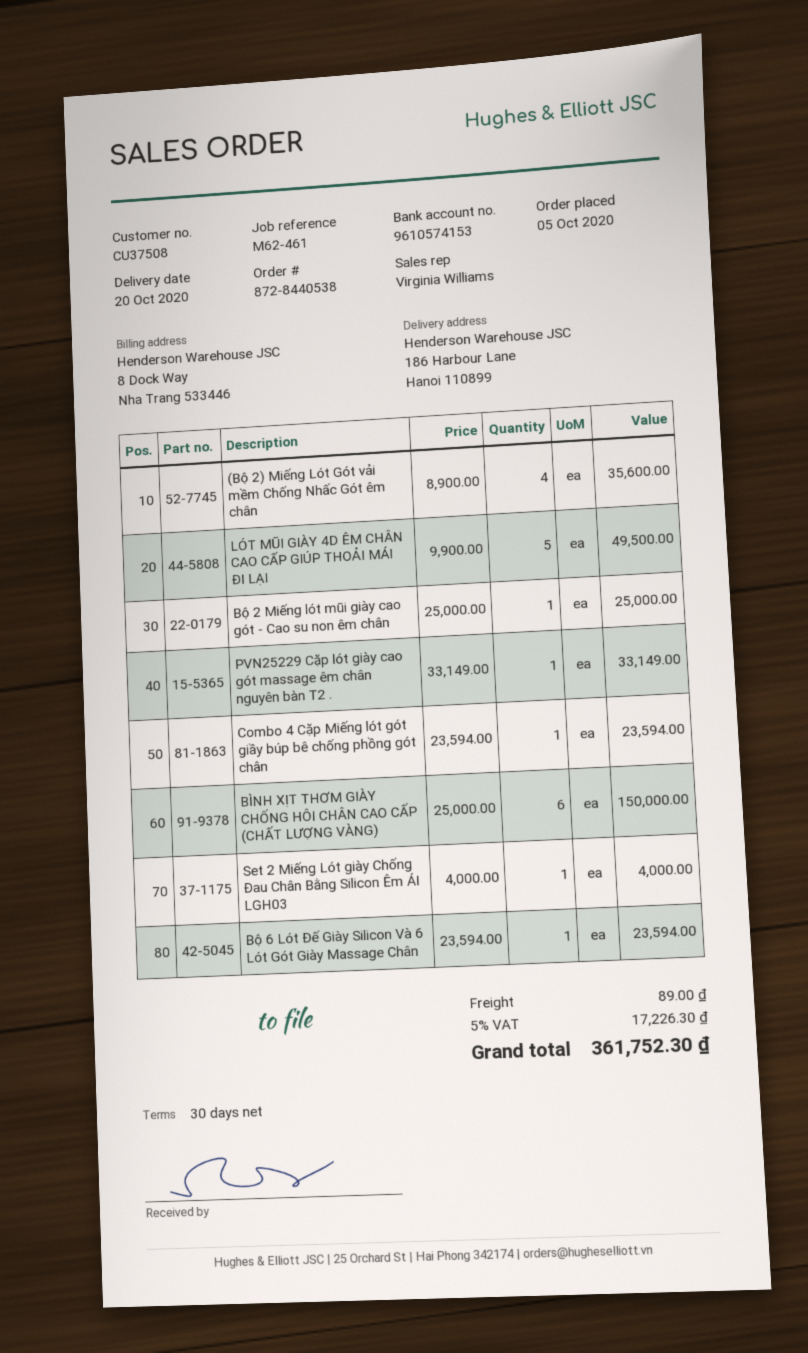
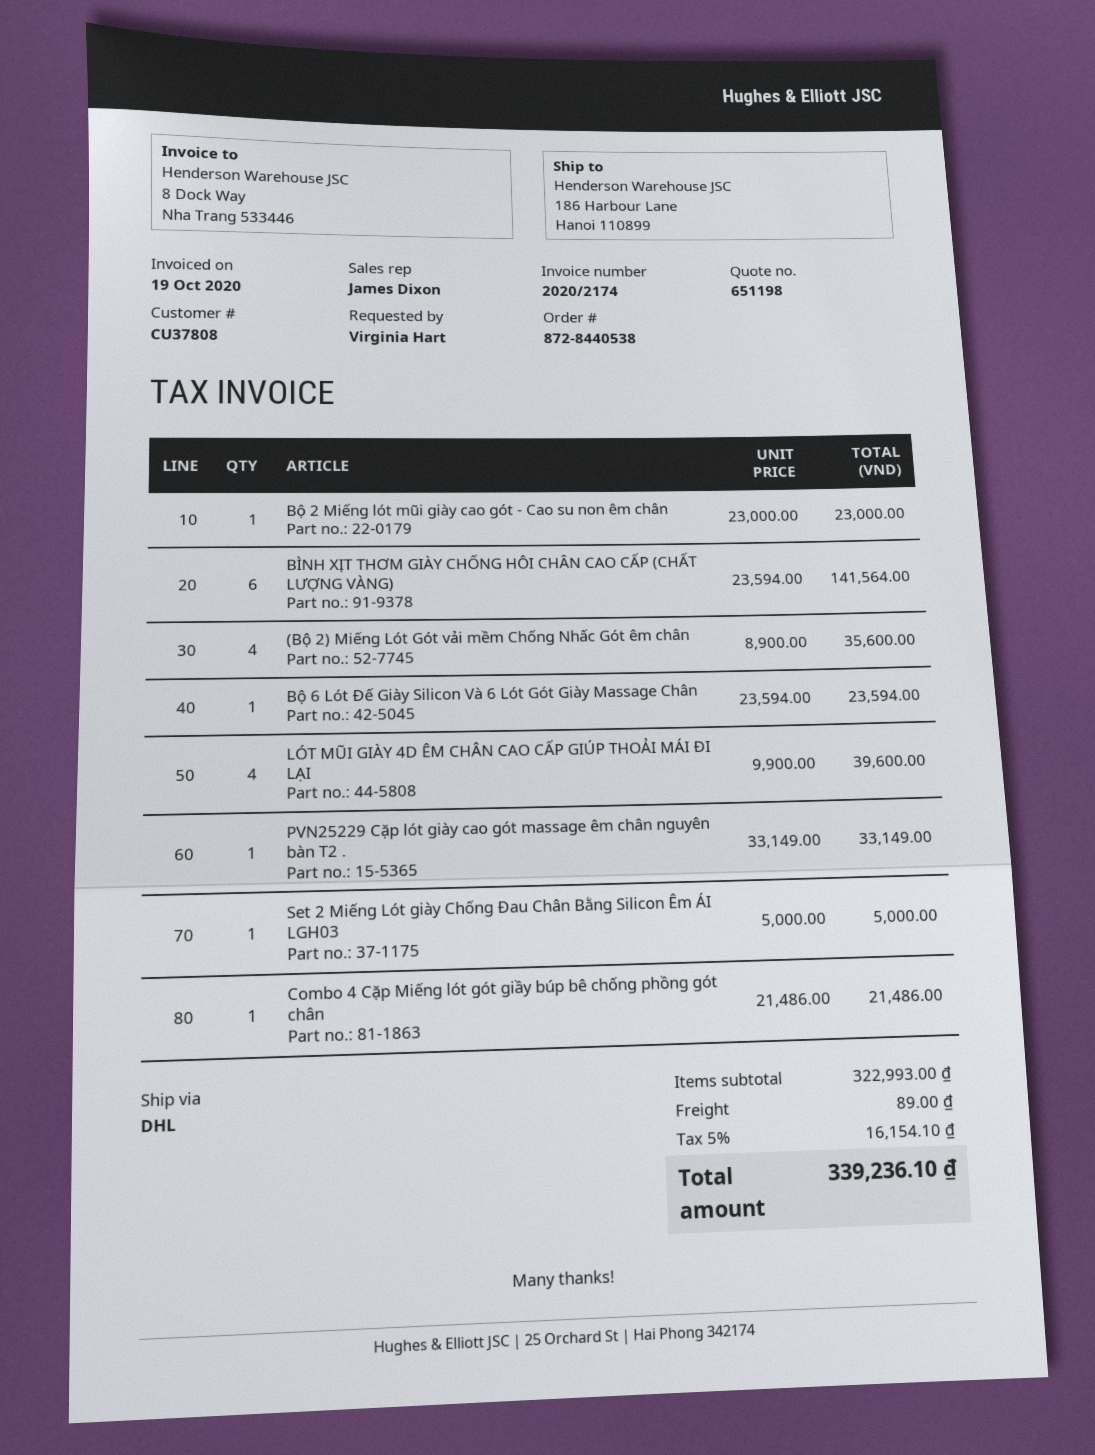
customer number: CU37508 -> CU37808
sales rep: Virginia Williams -> James Dixon
LÓT MŨI GIÀY 4D ÊM CHÂN CAO CẤP GIÚP THOẢI MÁI ĐI LẠI: 5 x 9900.00 = 49500.00 -> 4 x 9900.00 = 39600.00
Bộ 2 Miếng lót mũi giày cao gót - Cao su non êm chân: 1 x 25000.00 = 25000.00 -> 1 x 23000.00 = 23000.00
Combo 4 Cặp Miếng lót gót giầy búp bê chống phồng gót chân: 1 x 23594.00 = 23594.00 -> 1 x 21486.00 = 21486.00
BÌNH XỊT THƠM GIÀY CHỐNG HÔI CHÂN CAO CẤP (CHẤT LƯỢNG VÀNG): 6 x 25000.00 = 150000.00 -> 6 x 23594.00 = 141564.00
Set 2 Miếng Lót giày Chống Đau Chân Bằng Silicon Êm ÁI LGH03: 1 x 4000.00 = 4000.00 -> 1 x 5000.00 = 5000.00
tax: 5% = 17226.30 -> 5% = 16154.10
total: 361752.30 -> 339236.10

